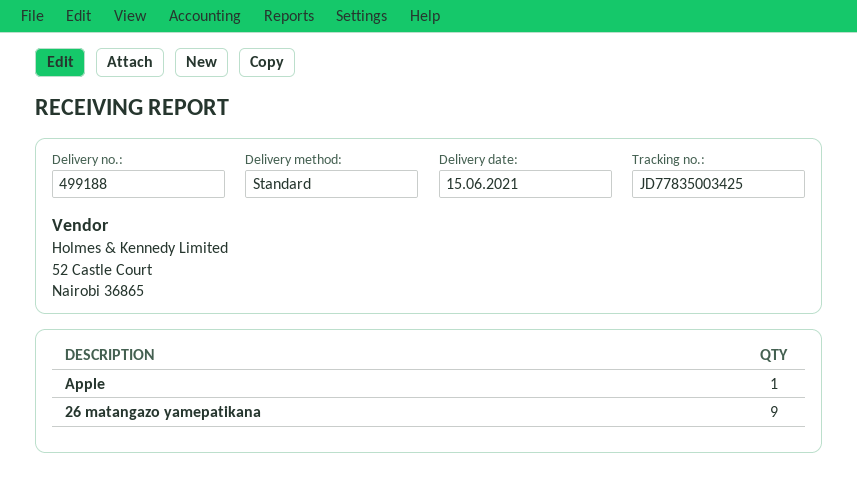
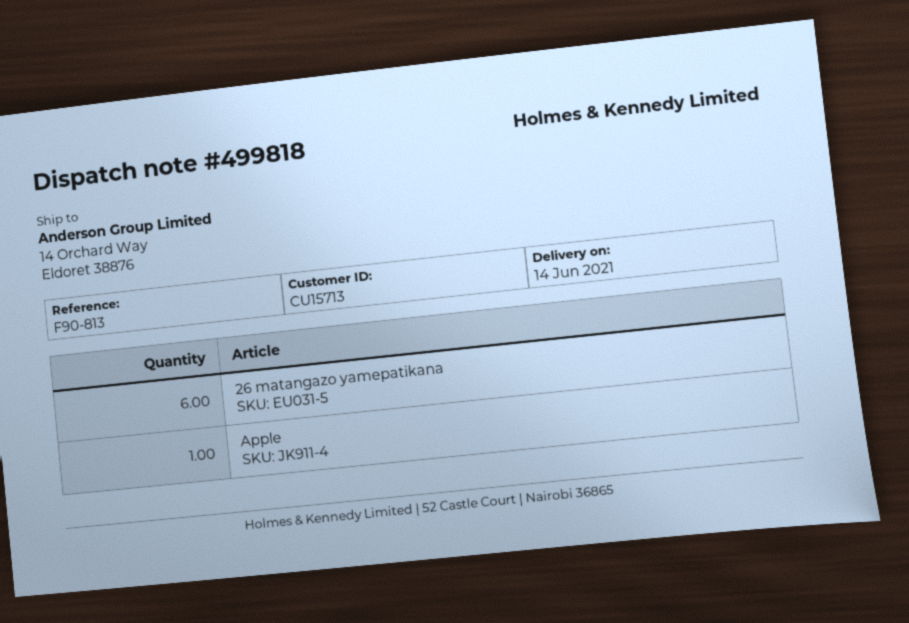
delivery note number: 499188 -> 499818
delivery date: 2021-06-15 -> 2021-06-14
26 matangazo yamepatikana: 9 -> 6

